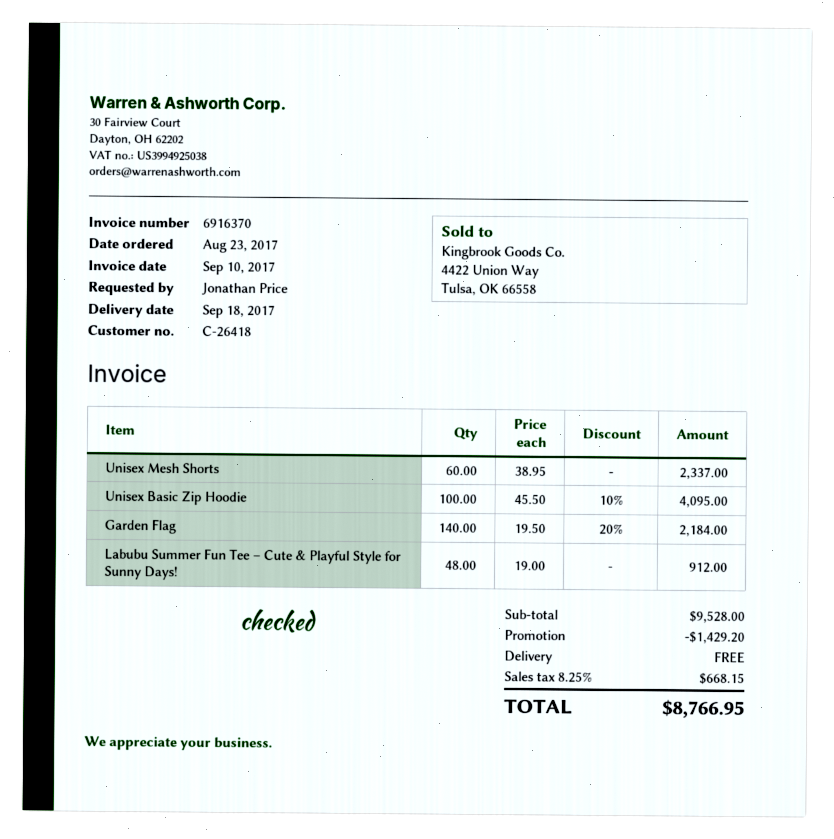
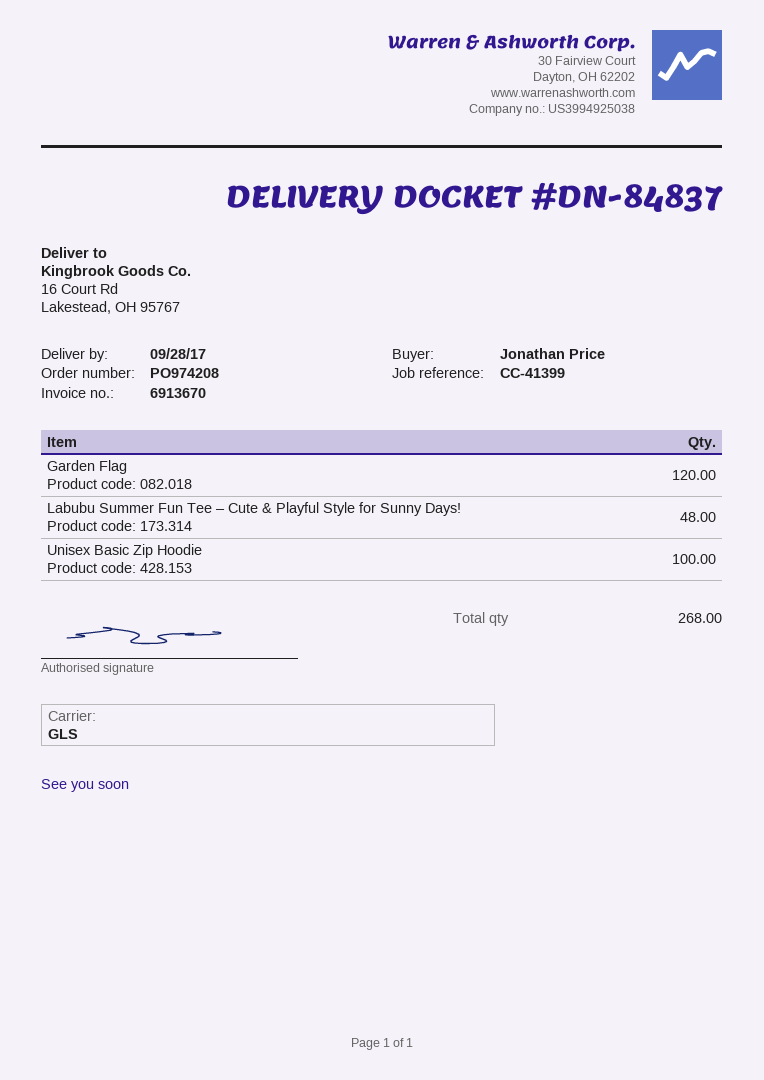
delivery date: 2017-09-18 -> 2017-09-28
invoice number: 6916370 -> 6913670
Unisex Mesh Shorts: 60 -> none
Garden Flag: 140 -> 120

